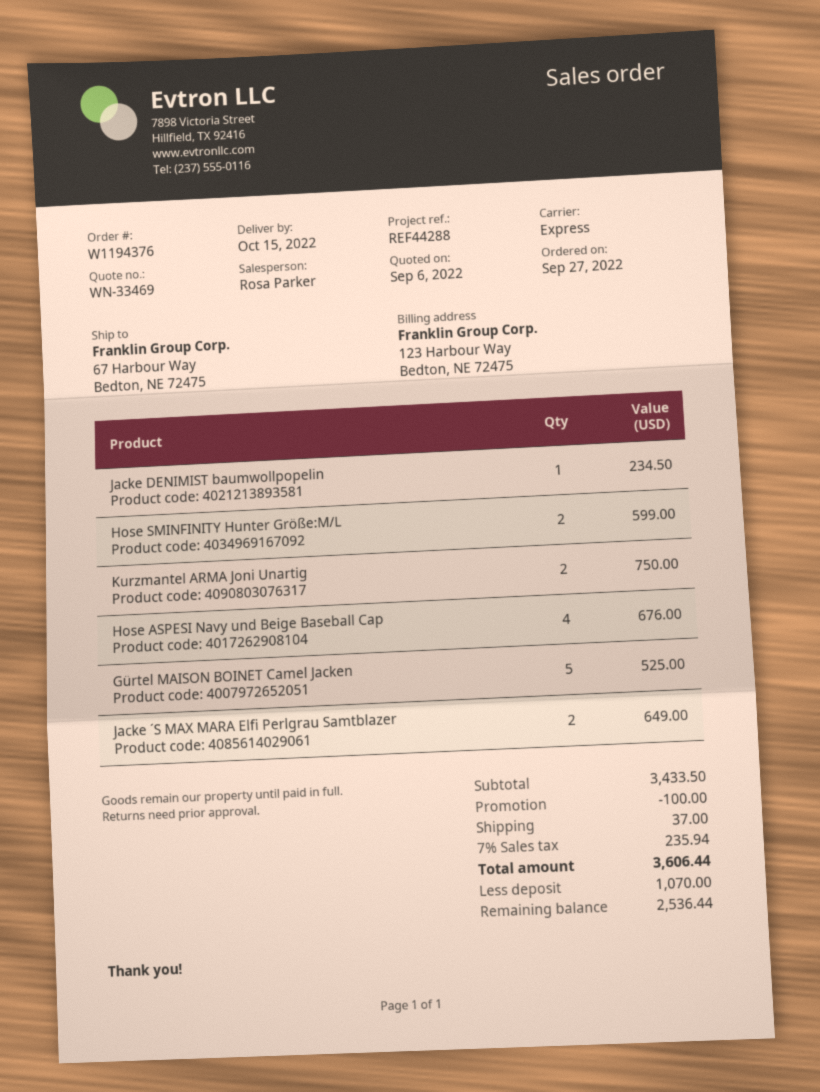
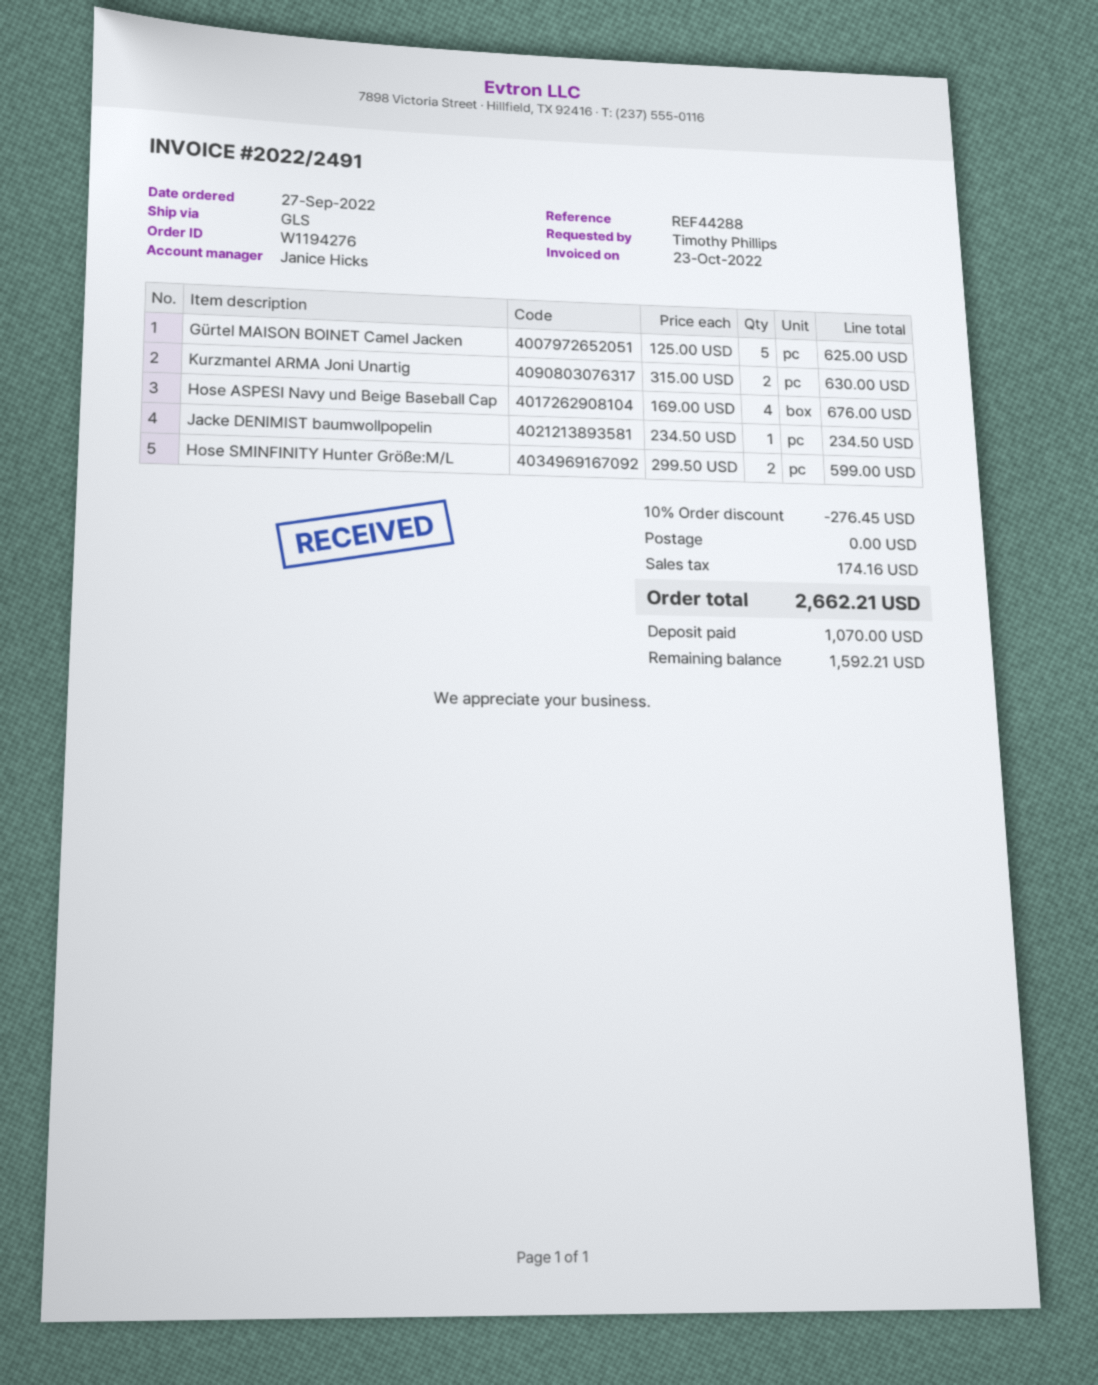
order number: W1194376 -> W1194276
sales rep: Rosa Parker -> Janice Hicks
shipping method: express -> GLS
Kurzmantel ARMA Joni Unartig: 2 for 750.00 -> 2 for 630.00
Gürtel MAISON BOINET Camel Jacken: 5 for 525.00 -> 5 for 625.00
Jacke ´S MAX MARA Elfi Perlgrau Samtblazer: 2 for 649.00 -> none
discount: 100.00 -> 276.45
shipping: 37.00 -> 0.00
tax: 235.94 -> 174.16
total: 3606.44 -> 2662.21
balance: 2536.44 -> 1592.21

